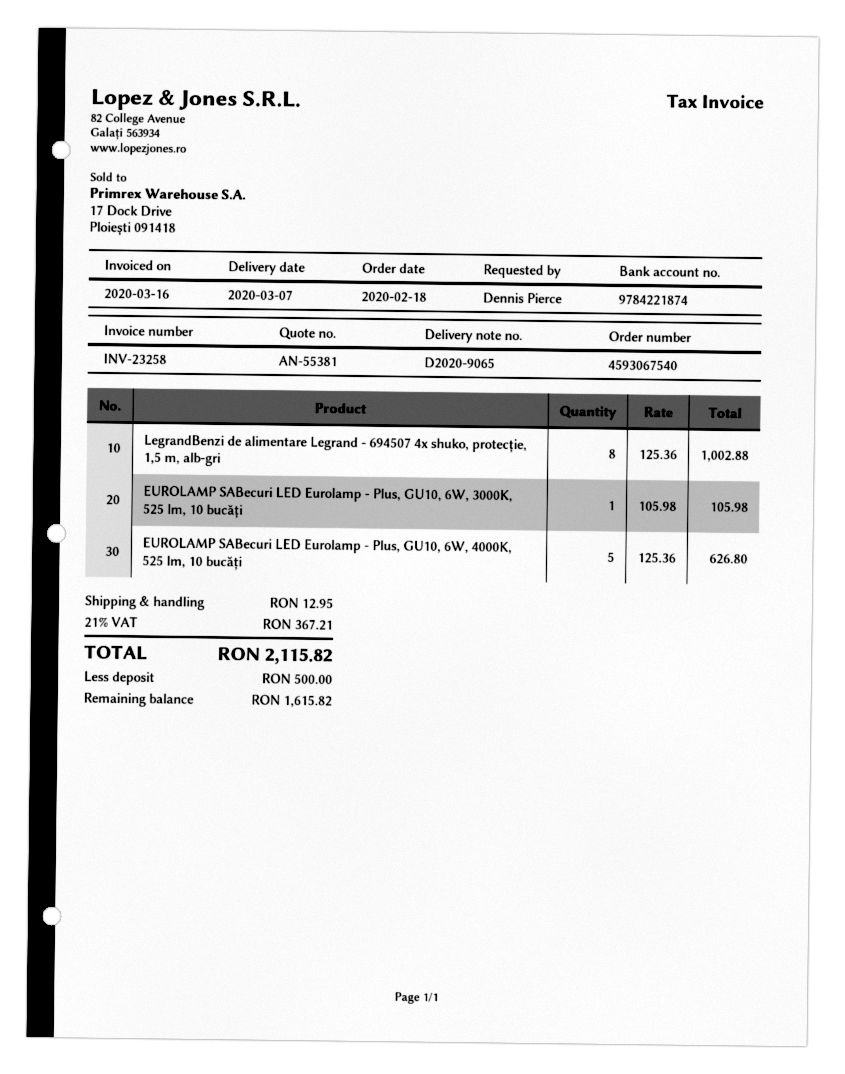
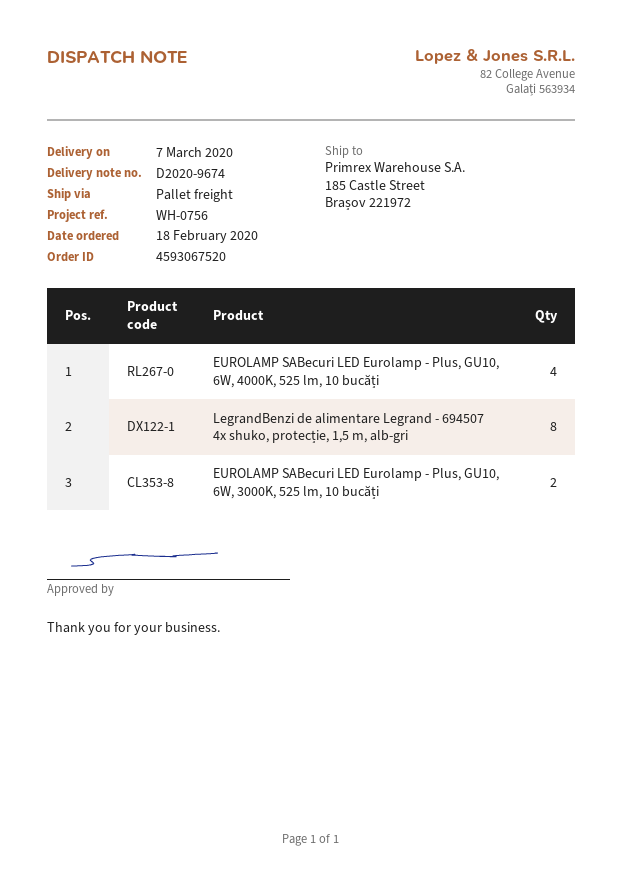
order number: 4593067540 -> 4593067520
delivery note number: D2020-9065 -> D2020-9674
EUROLAMP SABecuri LED Eurolamp - Plus, GU10, 6W, 3000K, 525 lm, 10 bucăți: 1 -> 2
EUROLAMP SABecuri LED Eurolamp - Plus, GU10, 6W, 4000K, 525 lm, 10 bucăți: 5 -> 4

